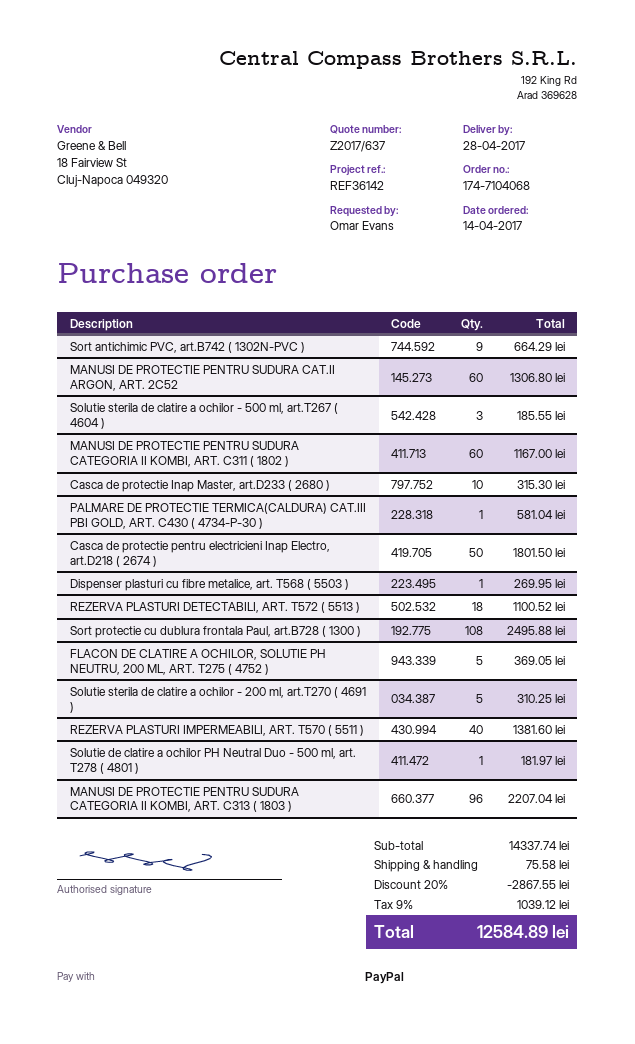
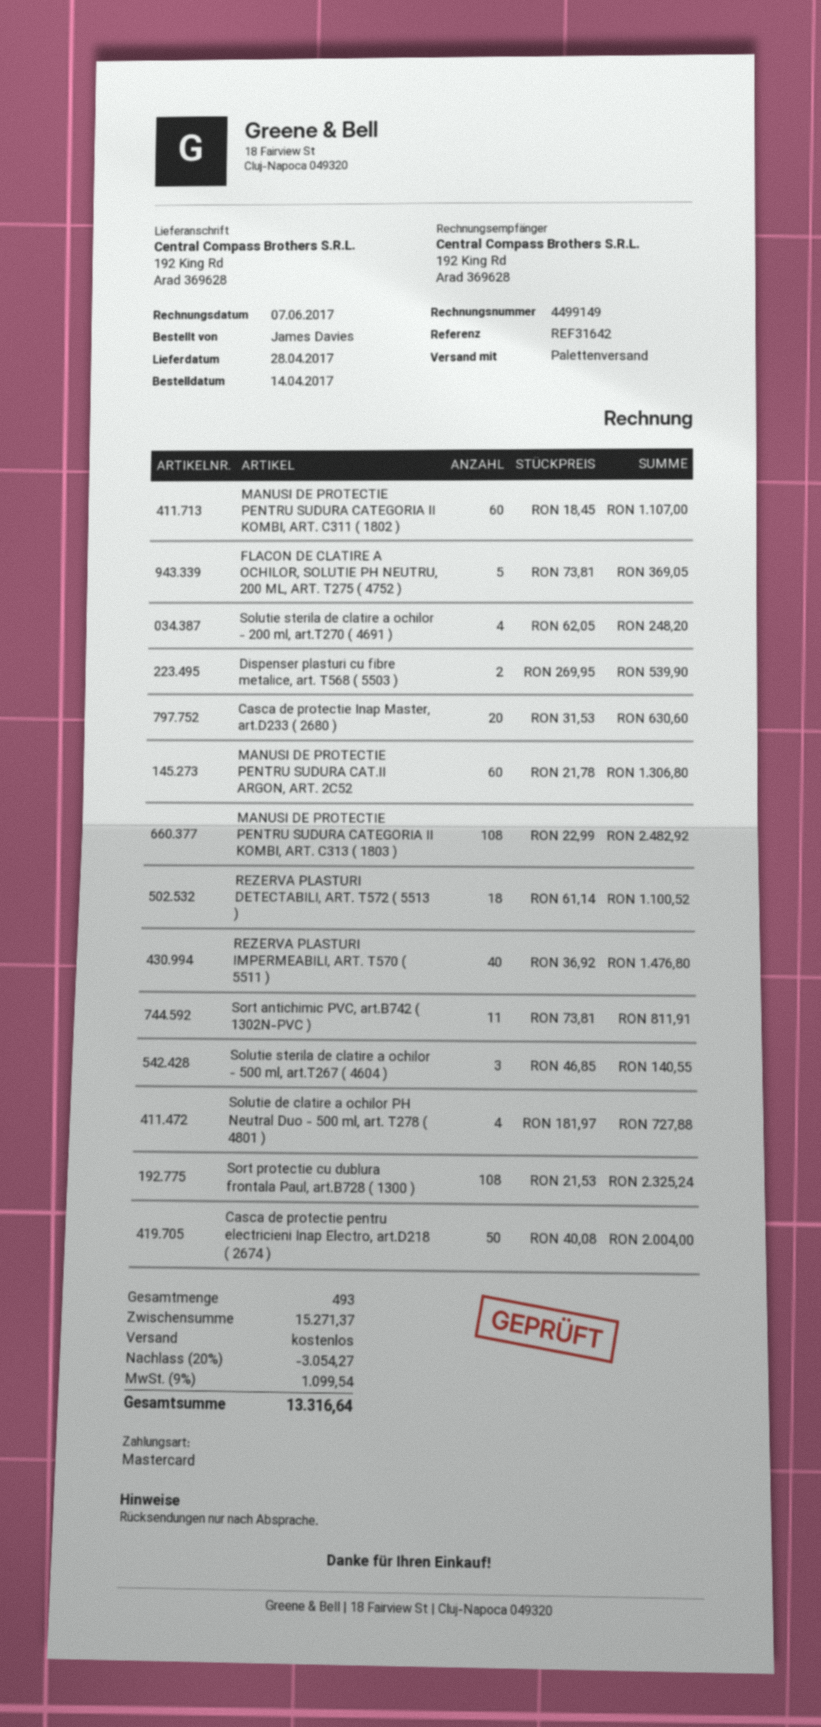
reference: REF36142 -> REF31642
ordered by: Omar Evans -> James Davies
payment method: PayPal -> Mastercard
Sort antichimic PVC, art.B742 ( 1302N-PVC ): 9 for 664.29 -> 11 for 811.91
Solutie sterila de clatire a ochilor - 500 ml, art.T267 ( 4604 ): 3 for 185.55 -> 3 for 140.55
MANUSI DE PROTECTIE PENTRU SUDURA CATEGORIA II KOMBI, ART. C311 ( 1802 ): 60 for 1167.00 -> 60 for 1107.00
Casca de protectie Inap Master, art.D233 ( 2680 ): 10 for 315.30 -> 20 for 630.60
PALMARE DE PROTECTIE TERMICA(CALDURA) CAT.III PBI GOLD, ART. C430 ( 4734-P-30 ): 1 for 581.04 -> none
Casca de protectie pentru electricieni Inap Electro, art.D218 ( 2674 ): 50 for 1801.50 -> 50 for 2004.00
Dispenser plasturi cu fibre metalice, art. T568 ( 5503 ): 1 for 269.95 -> 2 for 539.90
Sort protectie cu dublura frontala Paul, art.B728 ( 1300 ): 108 for 2495.88 -> 108 for 2325.24
Solutie sterila de clatire a ochilor - 200 ml, art.T270 ( 4691 ): 5 for 310.25 -> 4 for 248.20
REZERVA PLASTURI IMPERMEABILI, ART. T570 ( 5511 ): 40 for 1381.60 -> 40 for 1476.80
Solutie de clatire a ochilor PH Neutral Duo - 500 ml, art. T278 ( 4801 ): 1 for 181.97 -> 4 for 727.88
MANUSI DE PROTECTIE PENTRU SUDURA CATEGORIA II KOMBI, ART. C313 ( 1803 ): 96 for 2207.04 -> 108 for 2482.92
subtotal: 14337.74 -> 15271.37
discount: 20% = 2867.55 -> 20% = 3054.27
shipping: 75.58 -> 0.00
tax: 9% = 1039.12 -> 9% = 1099.54
total: 12584.89 -> 13316.64

